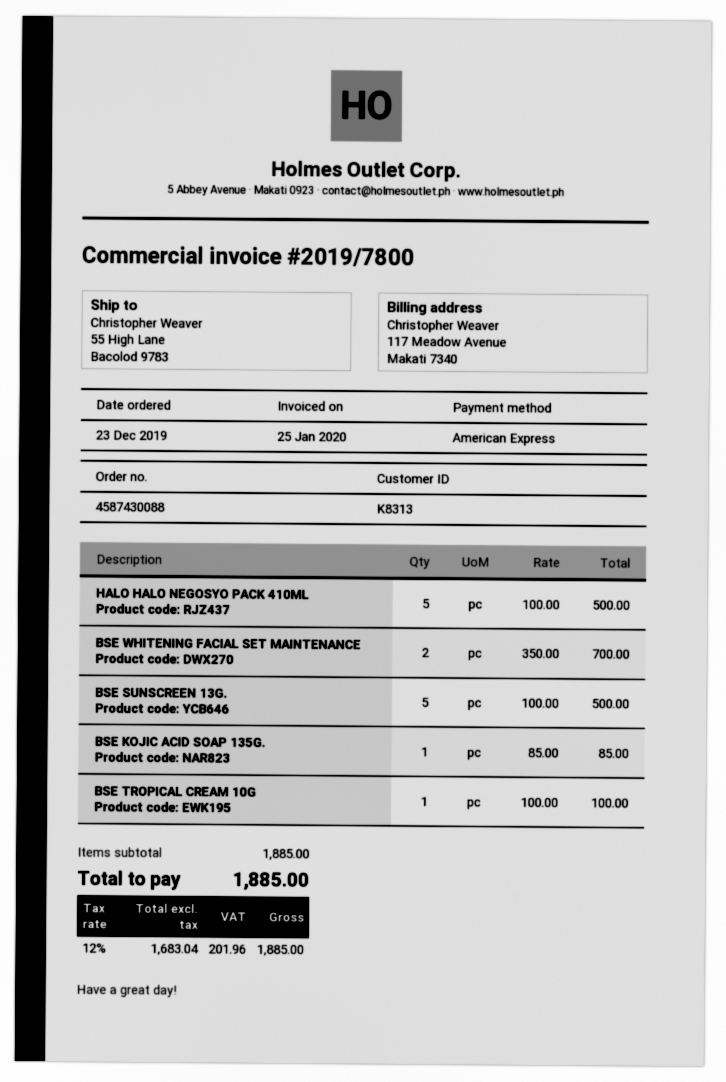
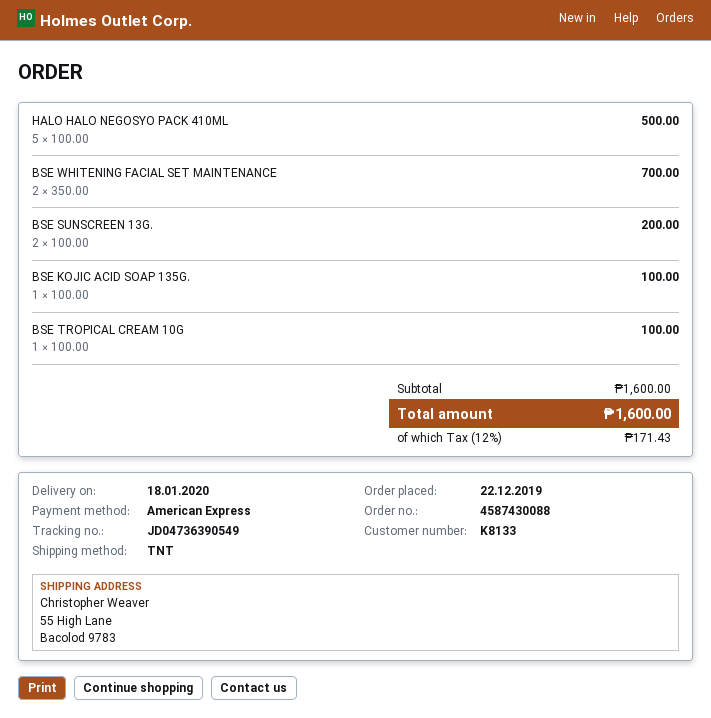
order date: 2019-12-23 -> 2019-12-22
customer number: K8313 -> K8133
BSE SUNSCREEN 13G.: 5 x 100.00 = 500.00 -> 2 x 100.00 = 200.00
BSE KOJIC ACID SOAP 135G.: 1 x 85.00 = 85.00 -> 1 x 100.00 = 100.00
subtotal: 1885.00 -> 1600.00
tax: 12% = 201.96 -> 12% = 171.43
total: 1885.00 -> 1600.00

